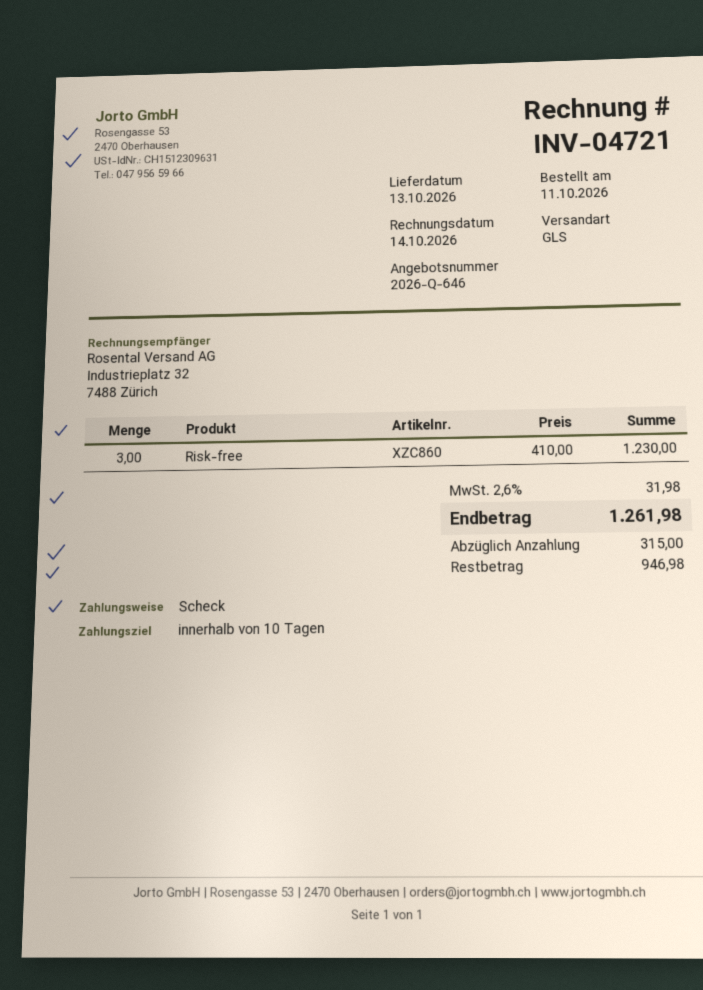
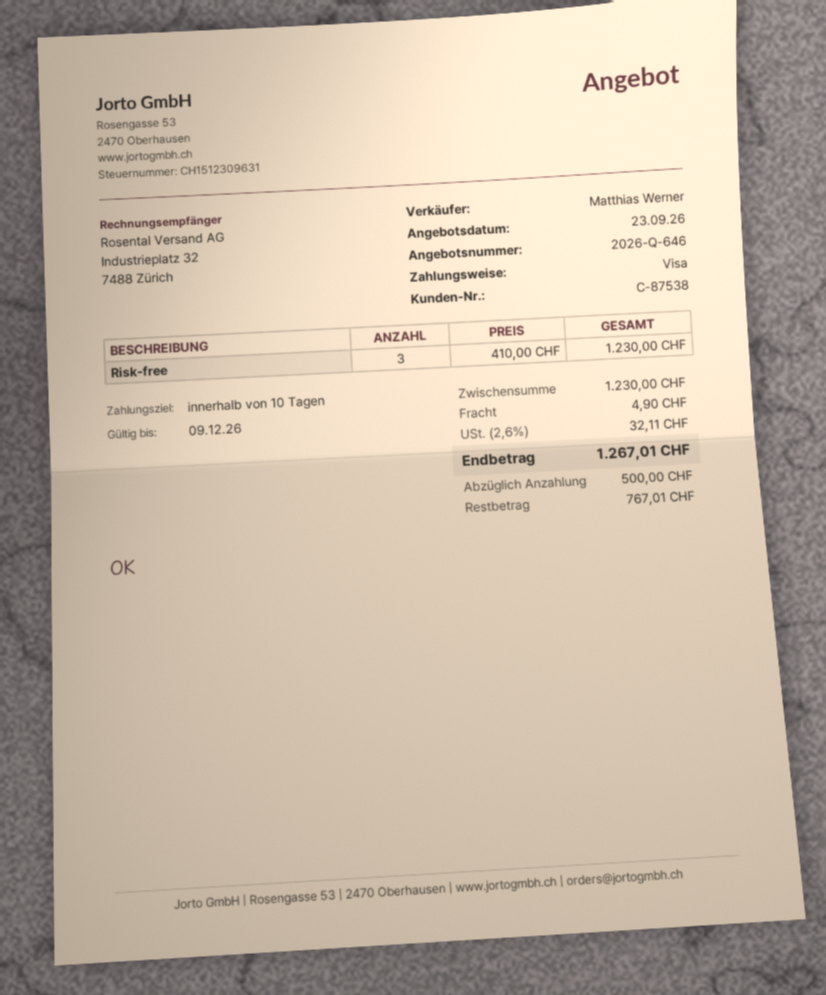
payment method: cheque -> Visa
shipping: none -> 4.90
tax: 2.6% = 31.98 -> 2.6% = 32.11
total: 1261.98 -> 1267.01
deposit: 315.00 -> 500.00
balance: 946.98 -> 767.01

